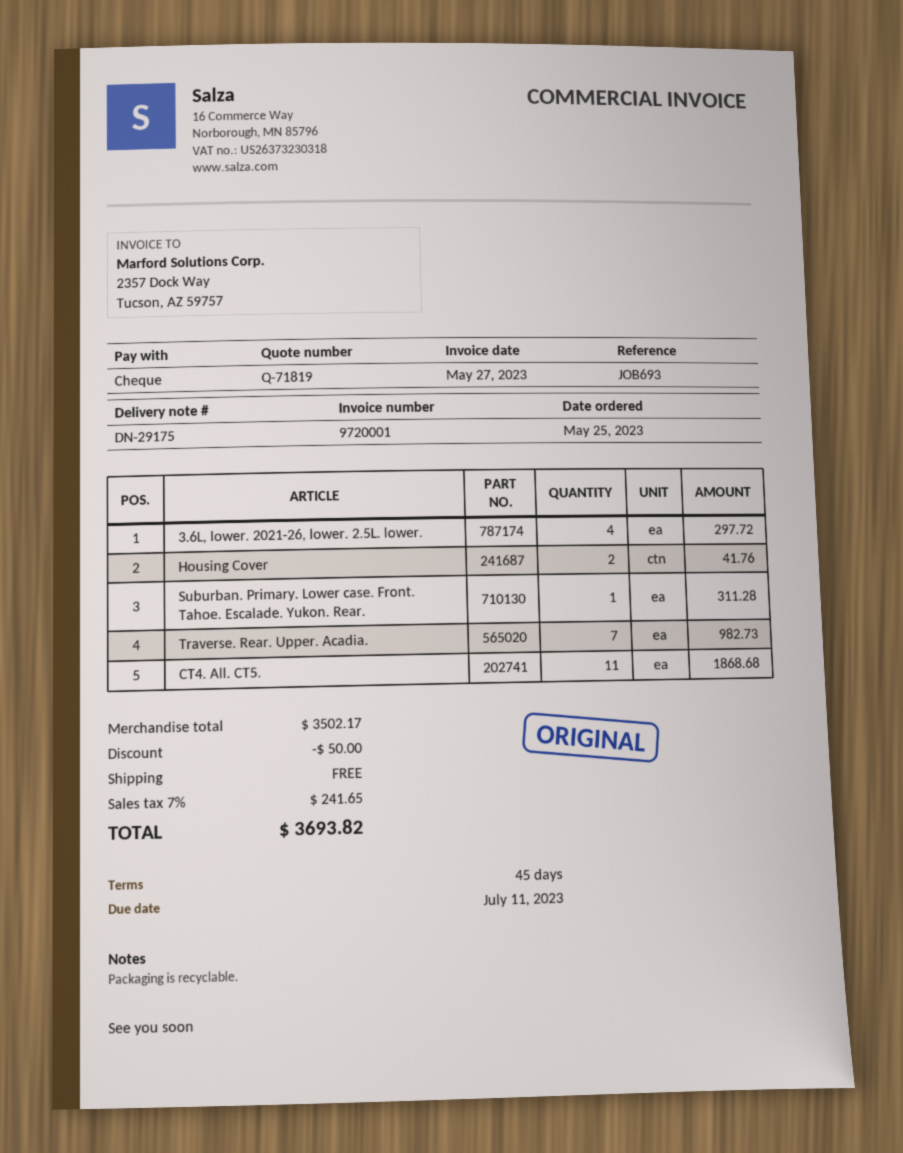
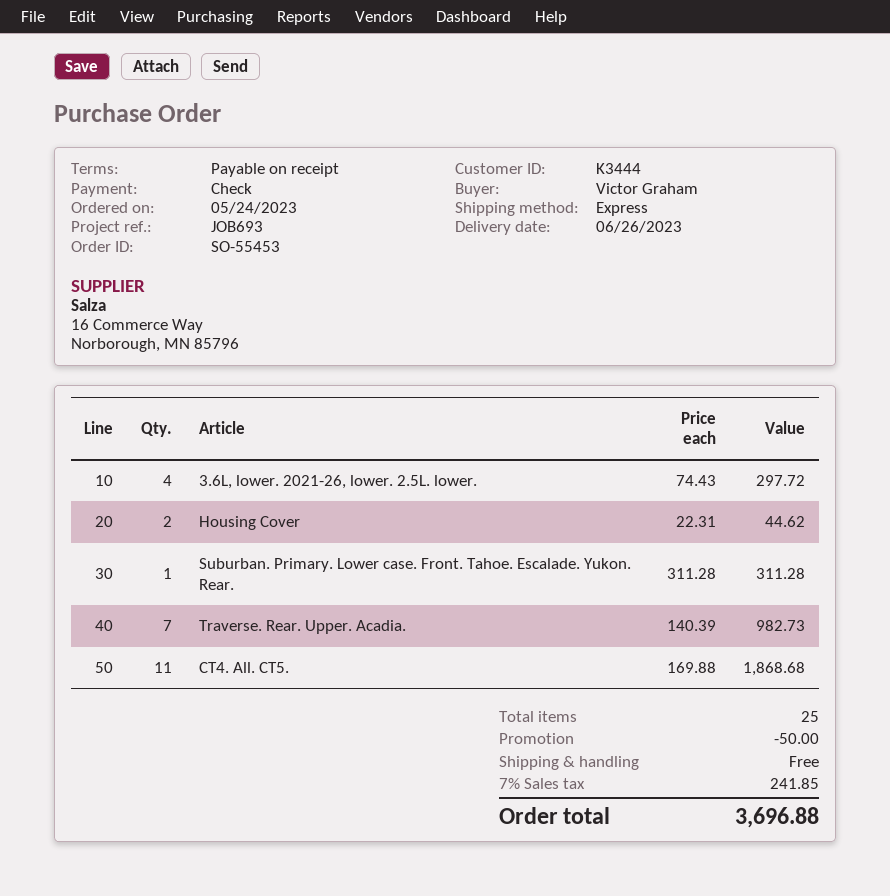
order date: 2023-05-25 -> 2023-05-24
payment terms: 45 days -> on receipt
Housing Cover: 2 for 41.76 -> 2 for 44.62
tax: 7% = 241.65 -> 7% = 241.85
total: 3693.82 -> 3696.88

